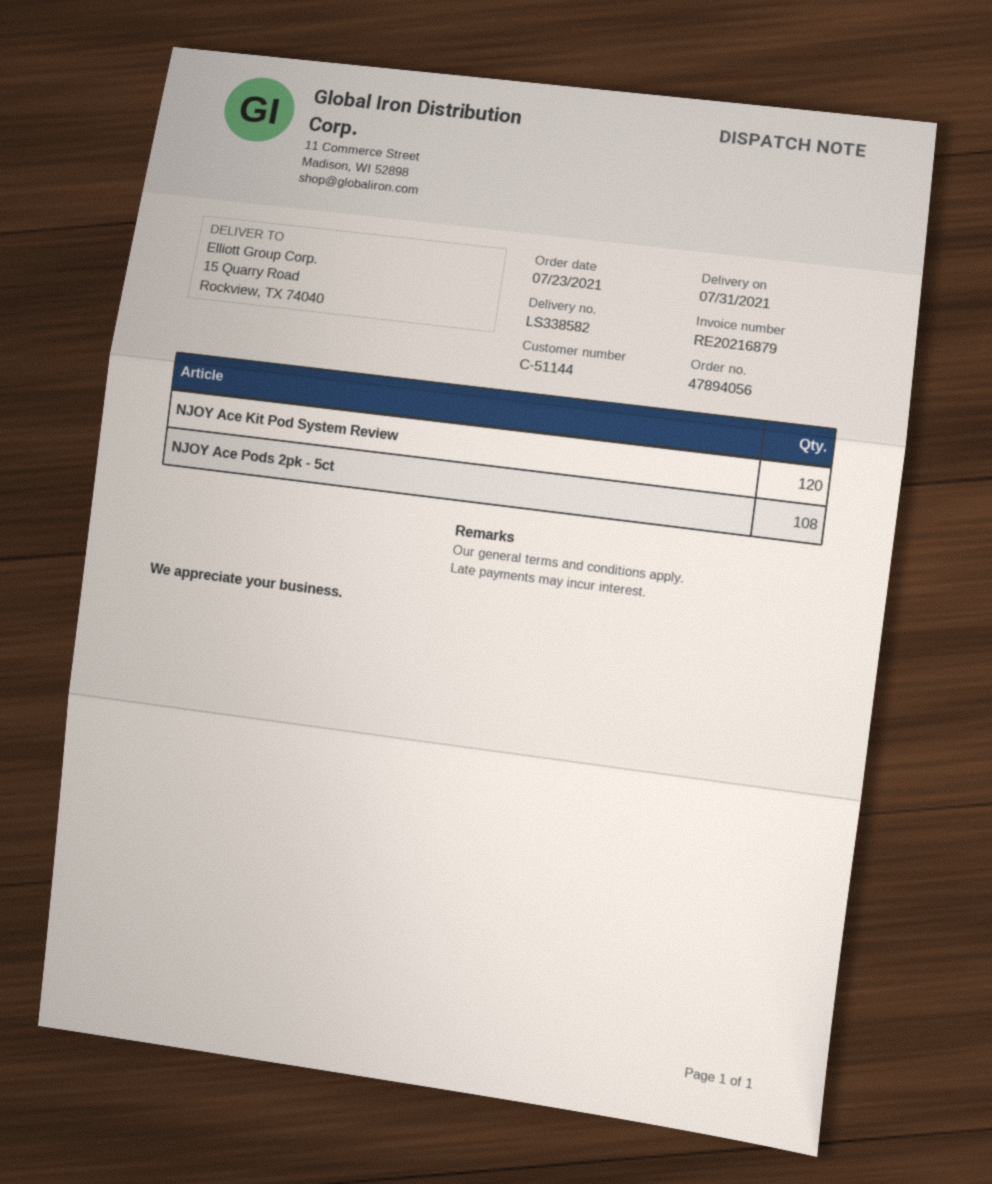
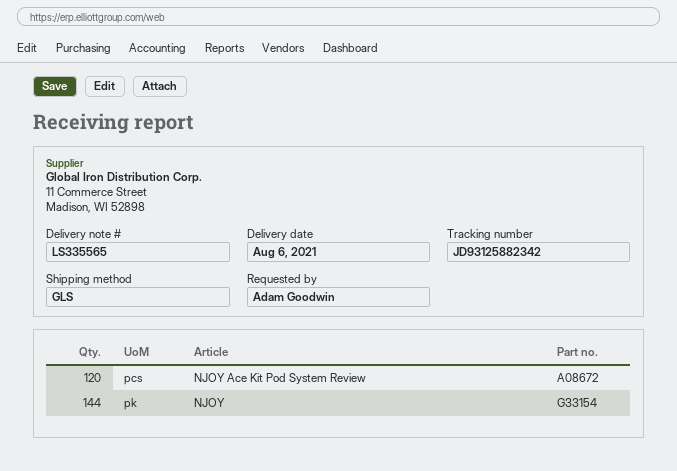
delivery note number: LS338582 -> LS335565
delivery date: 2021-07-31 -> 2021-08-06
NJOY Ace Pods 2pk - 5ct: 108 -> none
NJOY: none -> 144

